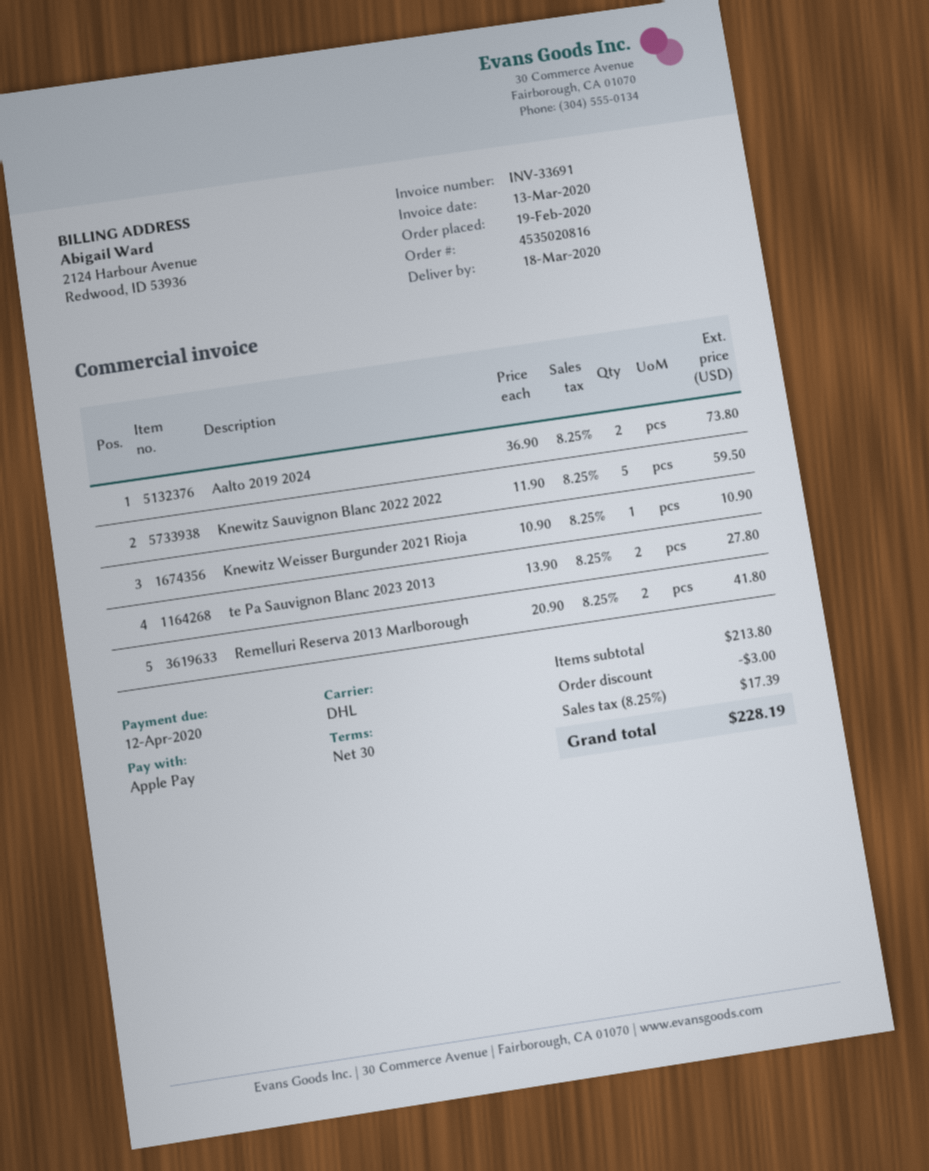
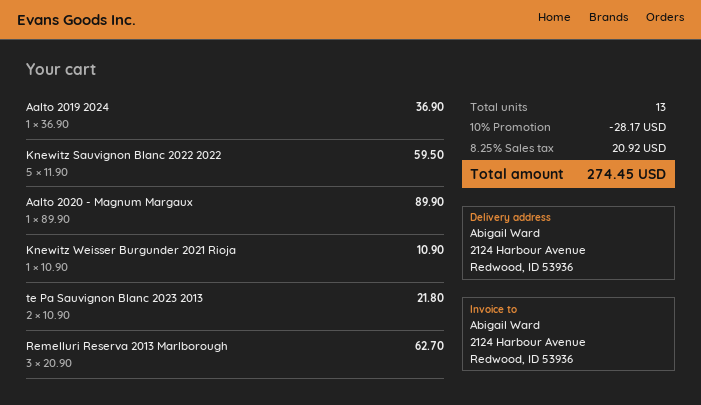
Aalto 2019 2024: 2 x 36.90 = 73.80 -> 1 x 36.90 = 36.90
te Pa Sauvignon Blanc 2023 2013: 2 x 13.90 = 27.80 -> 2 x 10.90 = 21.80
Remelluri Reserva 2013 Marlborough: 2 x 20.90 = 41.80 -> 3 x 20.90 = 62.70
Aalto 2020 - Magnum Margaux: none -> 1 x 89.90 = 89.90
discount: 3.00 -> 28.17
tax: 8.25% = 17.39 -> 8.25% = 20.92
total: 228.19 -> 274.45

